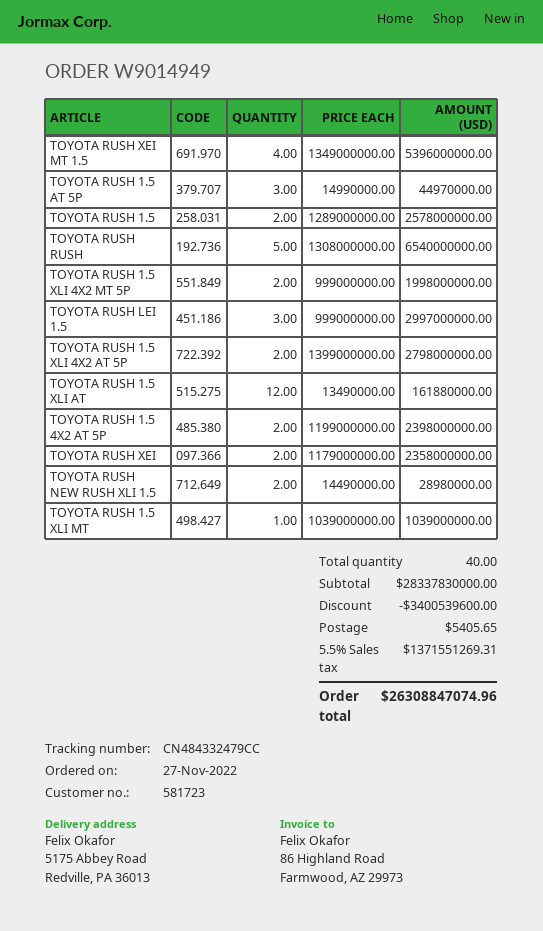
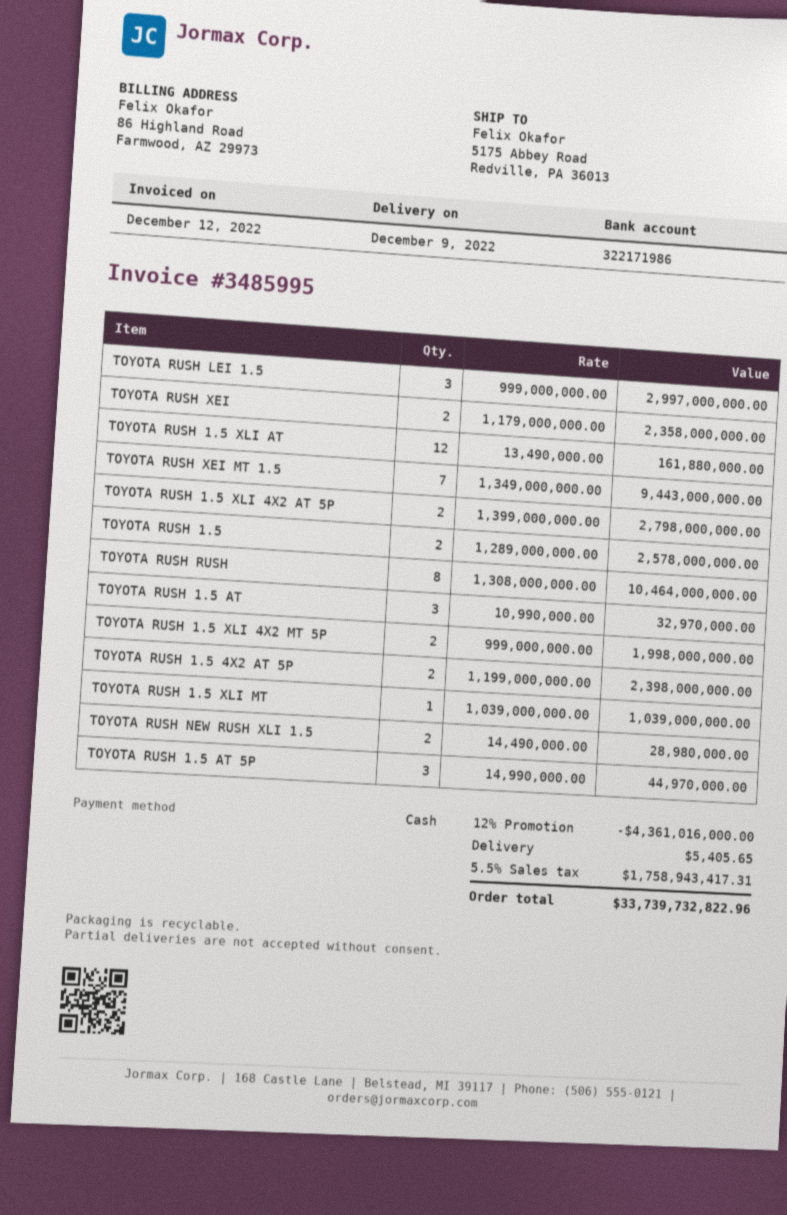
TOYOTA RUSH XEI MT 1.5: 4 x 1349000000.00 = 5396000000.00 -> 7 x 1349000000.00 = 9443000000.00
TOYOTA RUSH RUSH: 5 x 1308000000.00 = 6540000000.00 -> 8 x 1308000000.00 = 10464000000.00
TOYOTA RUSH 1.5 AT: none -> 3 x 10990000.00 = 32970000.00
discount: 3400539600.00 -> 4361016000.00
tax: 5.5% = 1371551269.31 -> 5.5% = 1758943417.31
total: 26308847074.96 -> 33739732822.96

